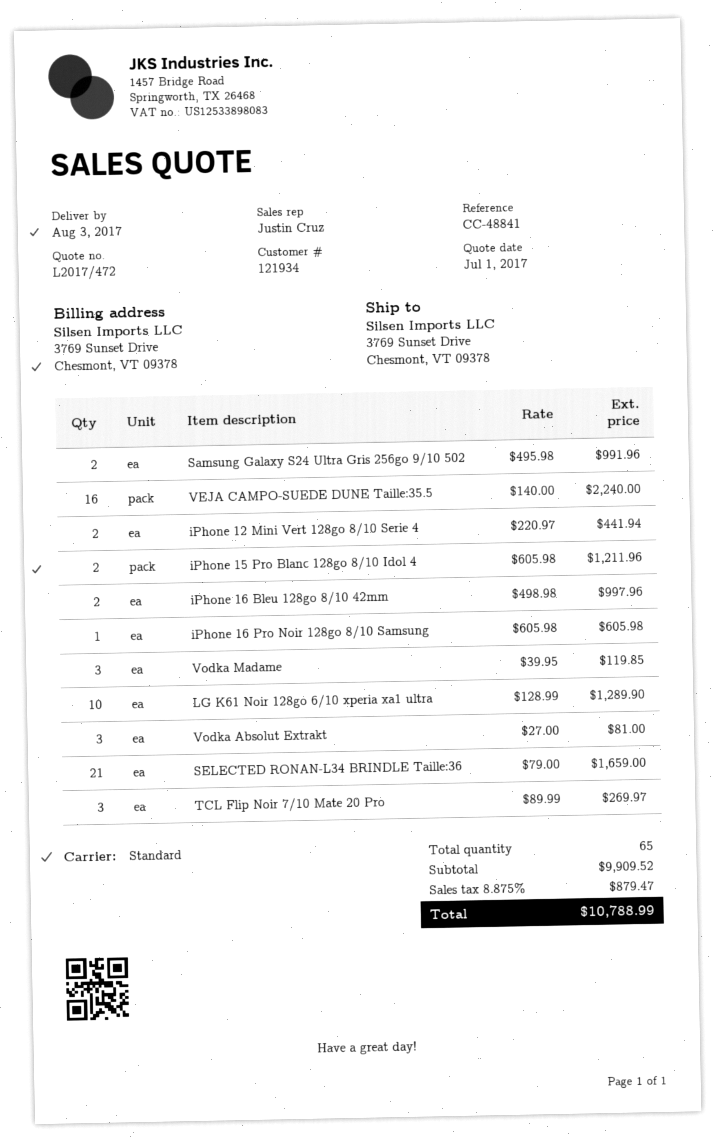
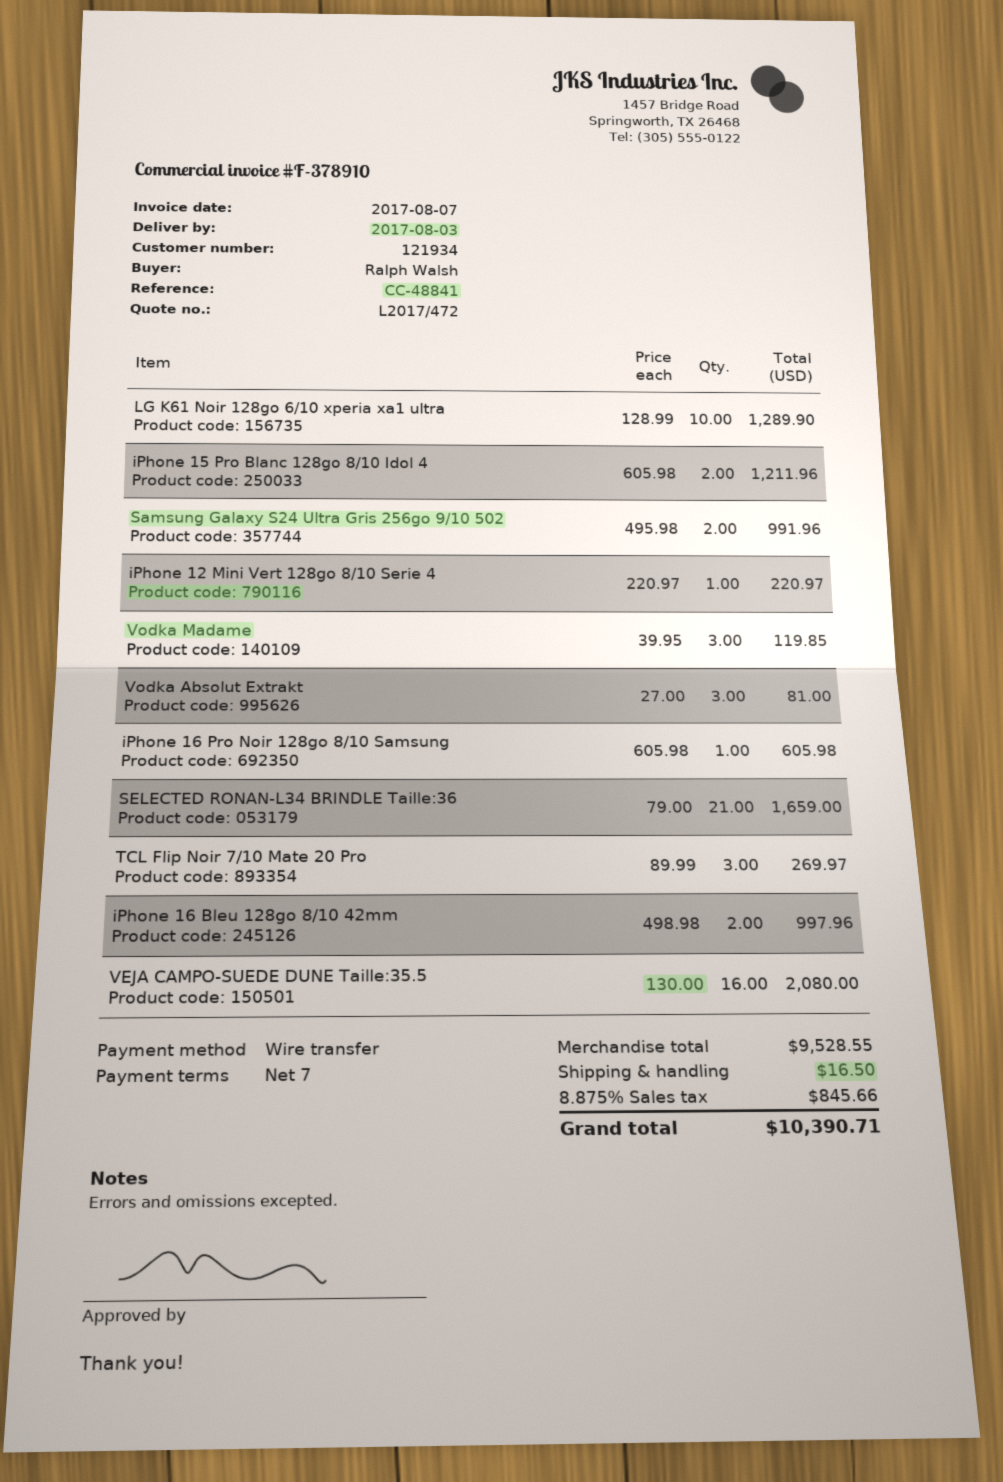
VEJA CAMPO-SUEDE DUNE Taille:35.5: 16 x 140.00 = 2240.00 -> 16 x 130.00 = 2080.00
iPhone 12 Mini Vert 128go 8/10 Serie 4: 2 x 220.97 = 441.94 -> 1 x 220.97 = 220.97
subtotal: 9909.52 -> 9528.55
shipping: none -> 16.50
tax: 8.875% = 879.47 -> 8.875% = 845.66
total: 10788.99 -> 10390.71

